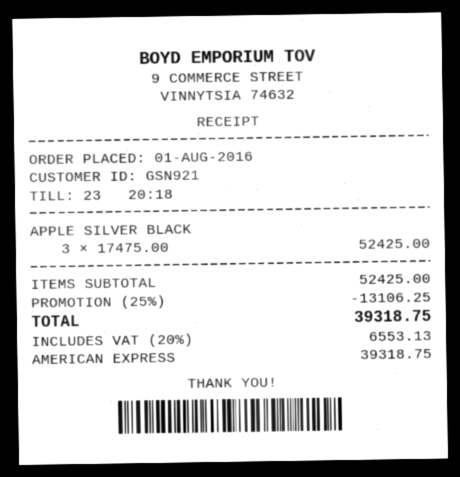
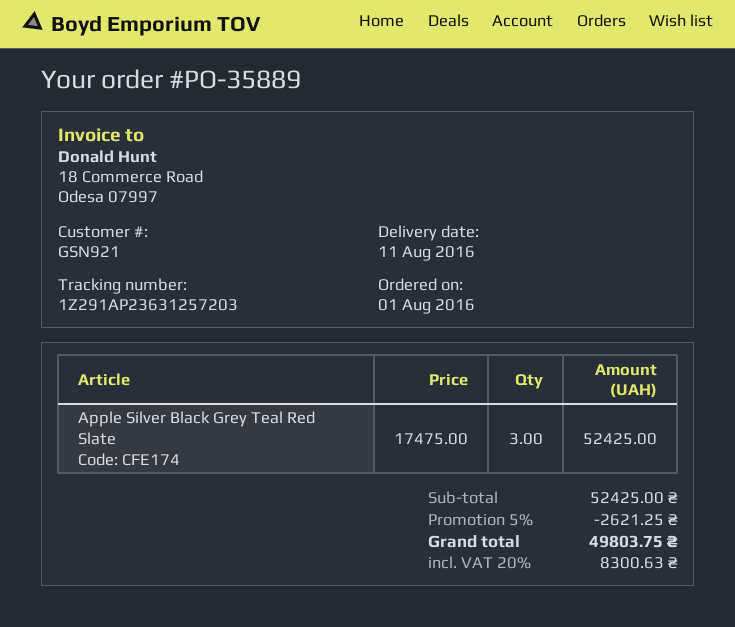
discount: 25% = 13106.25 -> 5% = 2621.25
tax: 20% = 6553.13 -> 20% = 8300.63
total: 39318.75 -> 49803.75

